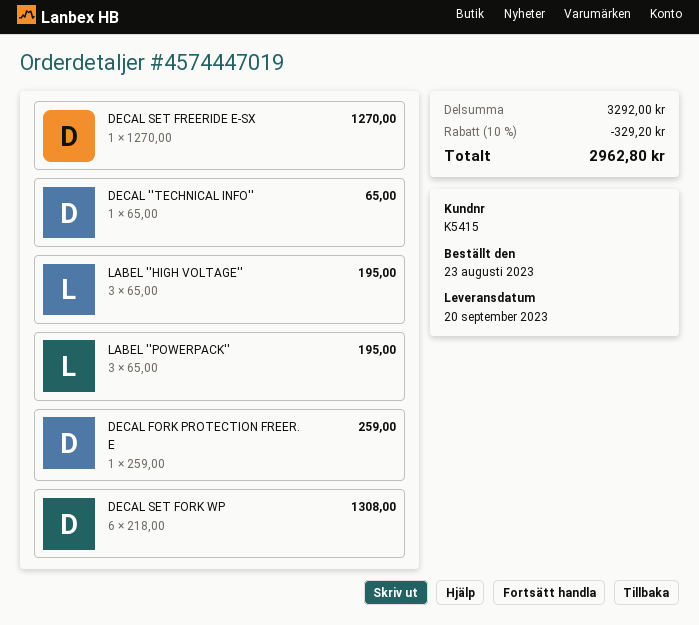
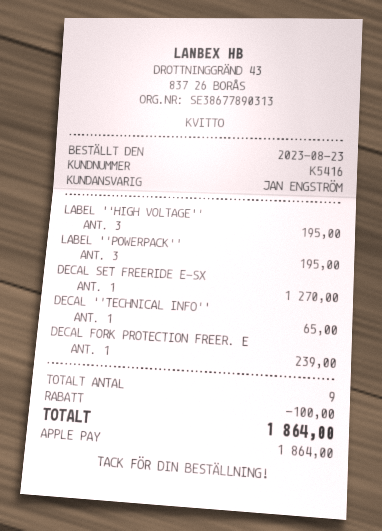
customer number: K5415 -> K5416
DECAL FORK PROTECTION FREER. E: 1 for 259.00 -> 1 for 239.00
DECAL SET FORK WP: 6 for 1308.00 -> none
discount: 329.20 -> 100.00
total: 2962.80 -> 1864.00

